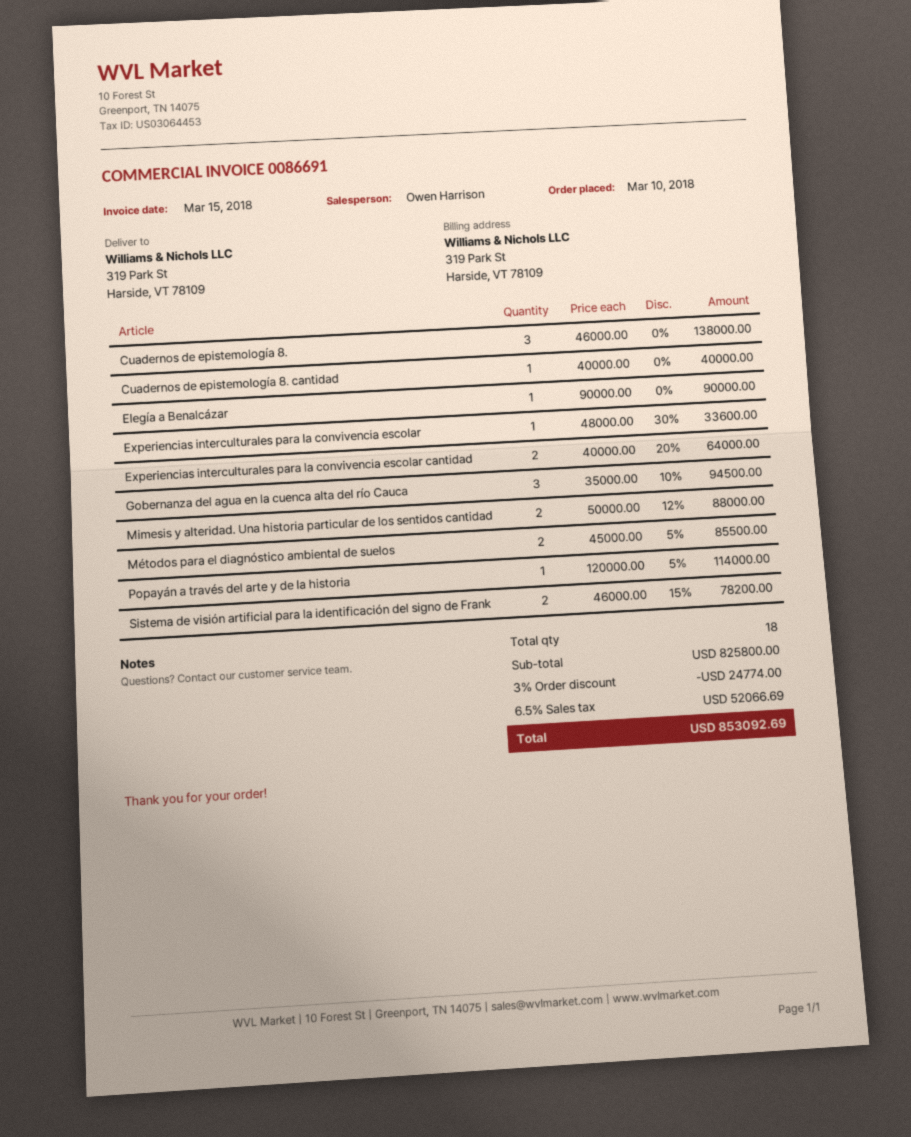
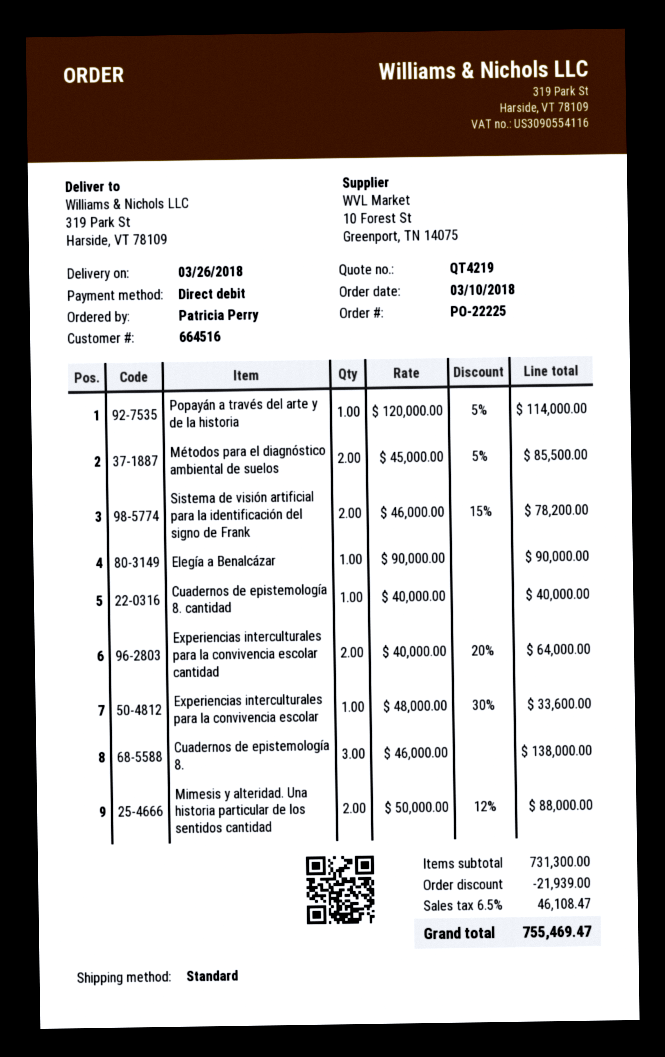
Gobernanza del agua en la cuenca alta del río Cauca: 3 x 35000.00 - 10% = 94500.00 -> none
subtotal: 825800.00 -> 731300.00
discount: 24774.00 -> 21939.00
tax: 6.5% = 52066.69 -> 6.5% = 46108.47
total: 853092.69 -> 755469.47

